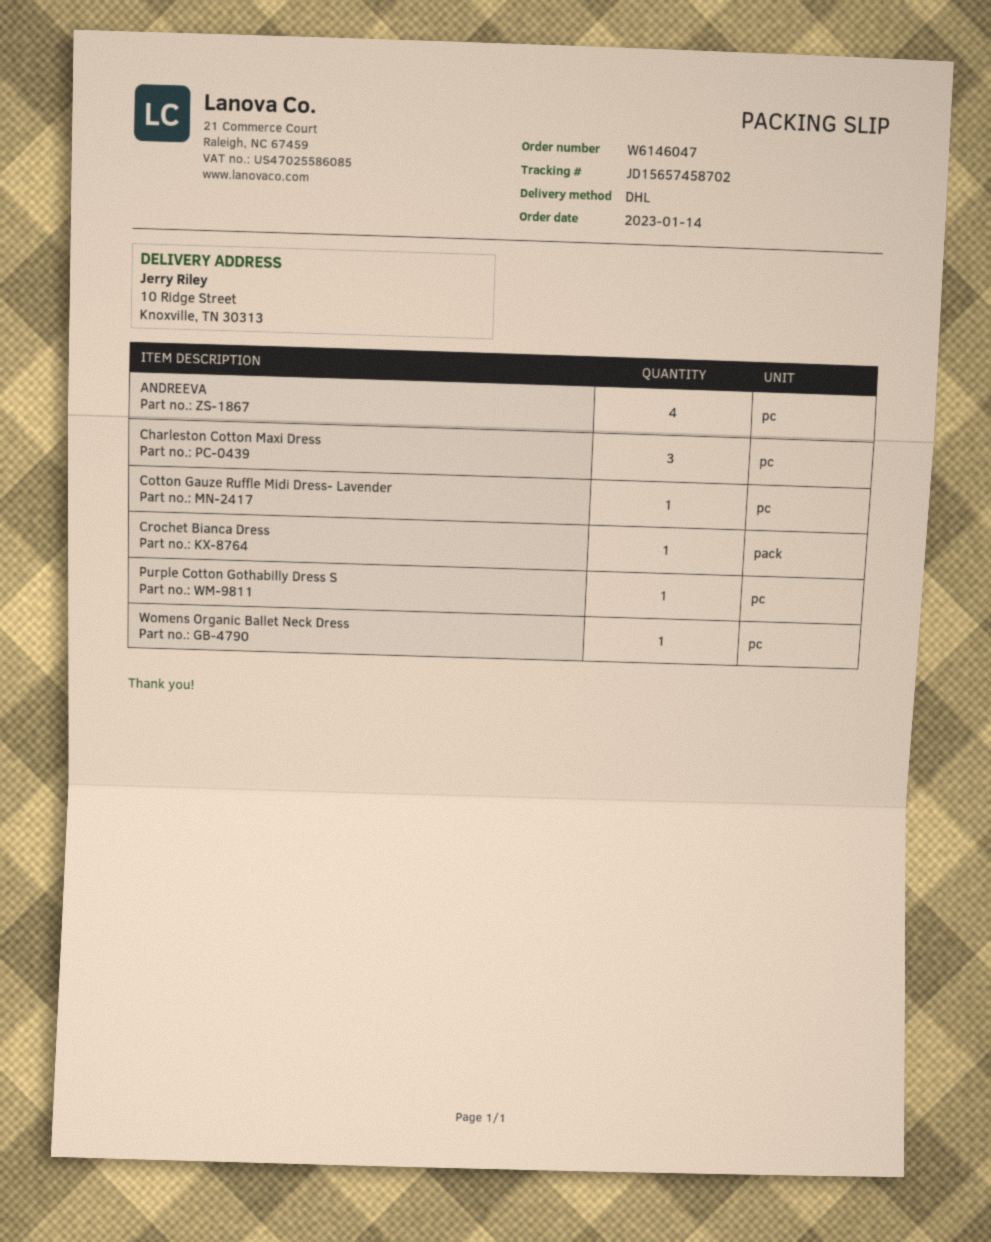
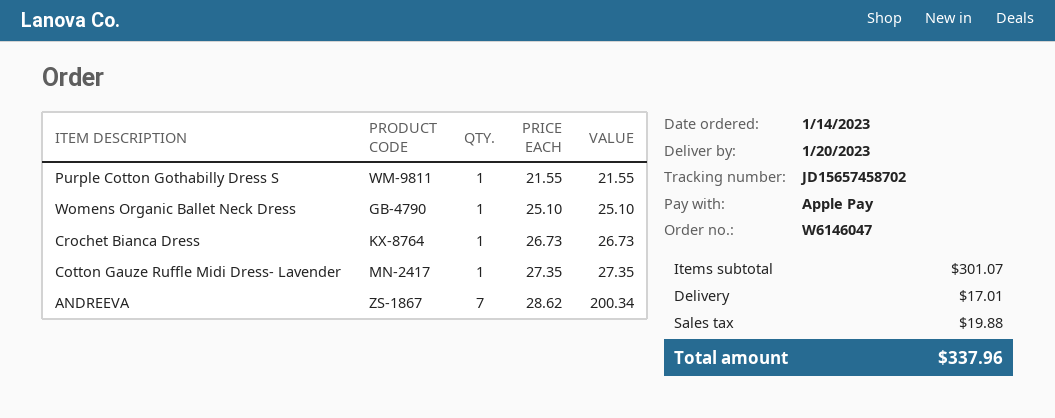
ANDREEVA: 4 -> 7
Charleston Cotton Maxi Dress: 3 -> none

